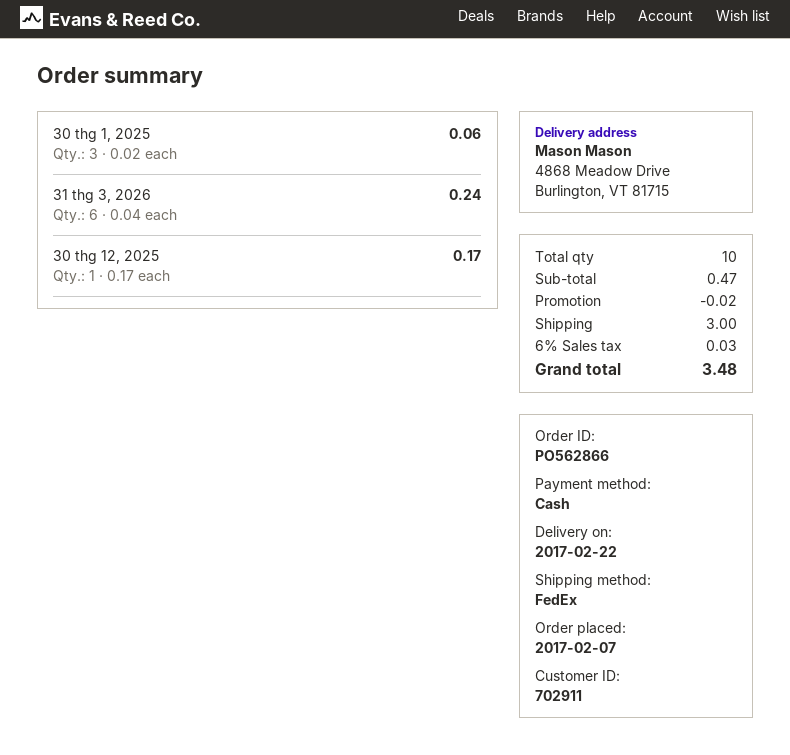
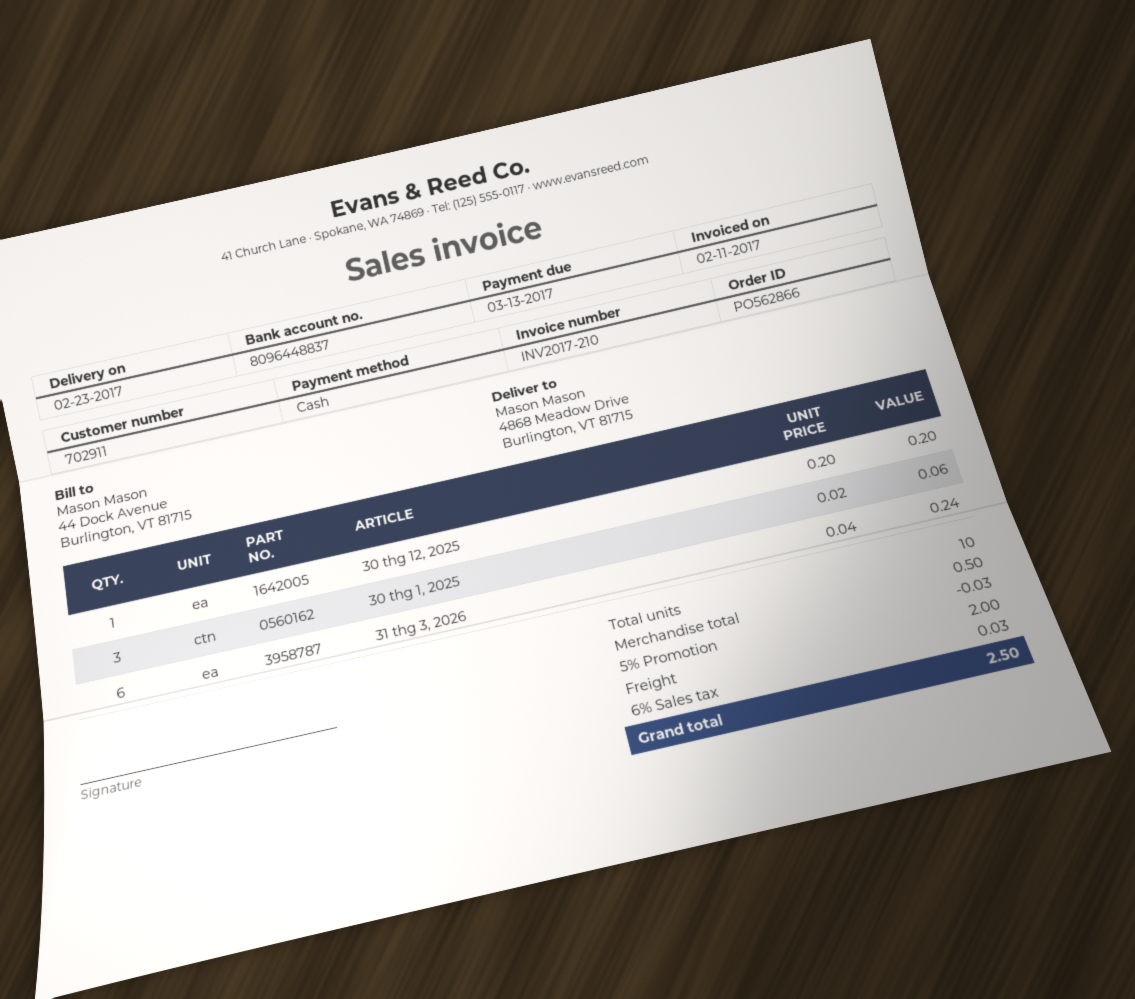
delivery date: 2017-02-22 -> 2017-02-23
30 thg 12, 2025: 1 x 0.17 = 0.17 -> 1 x 0.20 = 0.20
subtotal: 0.47 -> 0.50
discount: 0.02 -> 0.03
shipping: 3.00 -> 2.00
total: 3.48 -> 2.50

